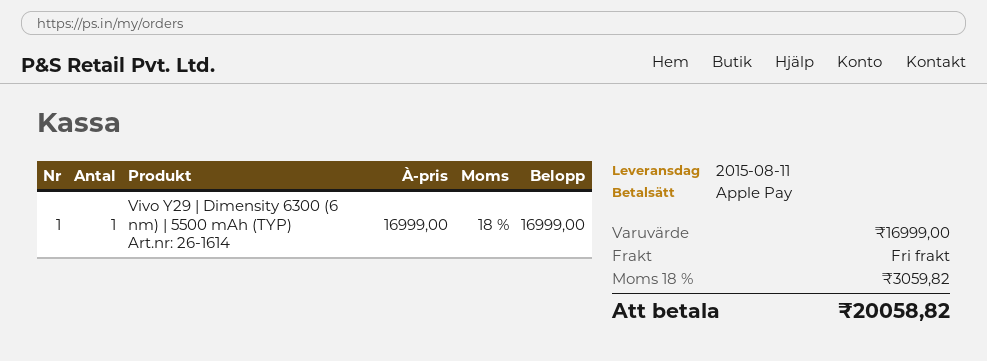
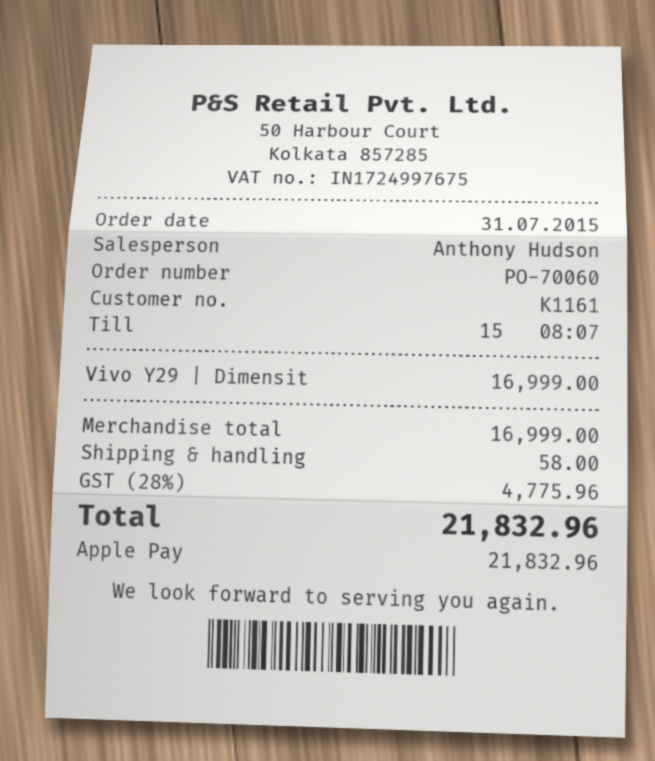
shipping: 0.00 -> 58.00
tax: 18% = 3059.82 -> 28% = 4775.96
total: 20058.82 -> 21832.96

